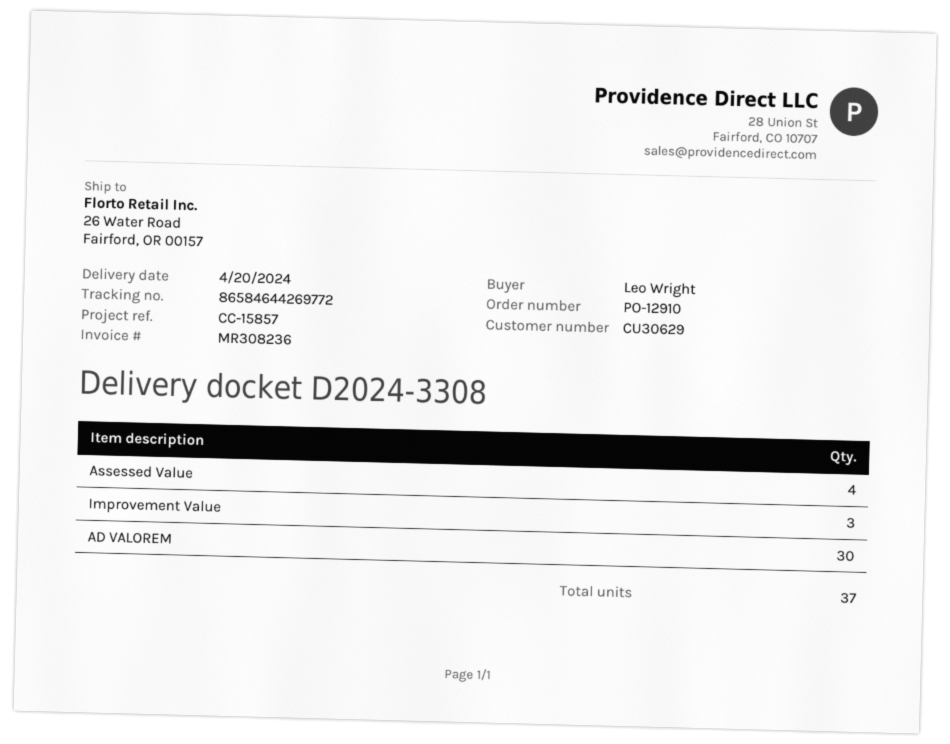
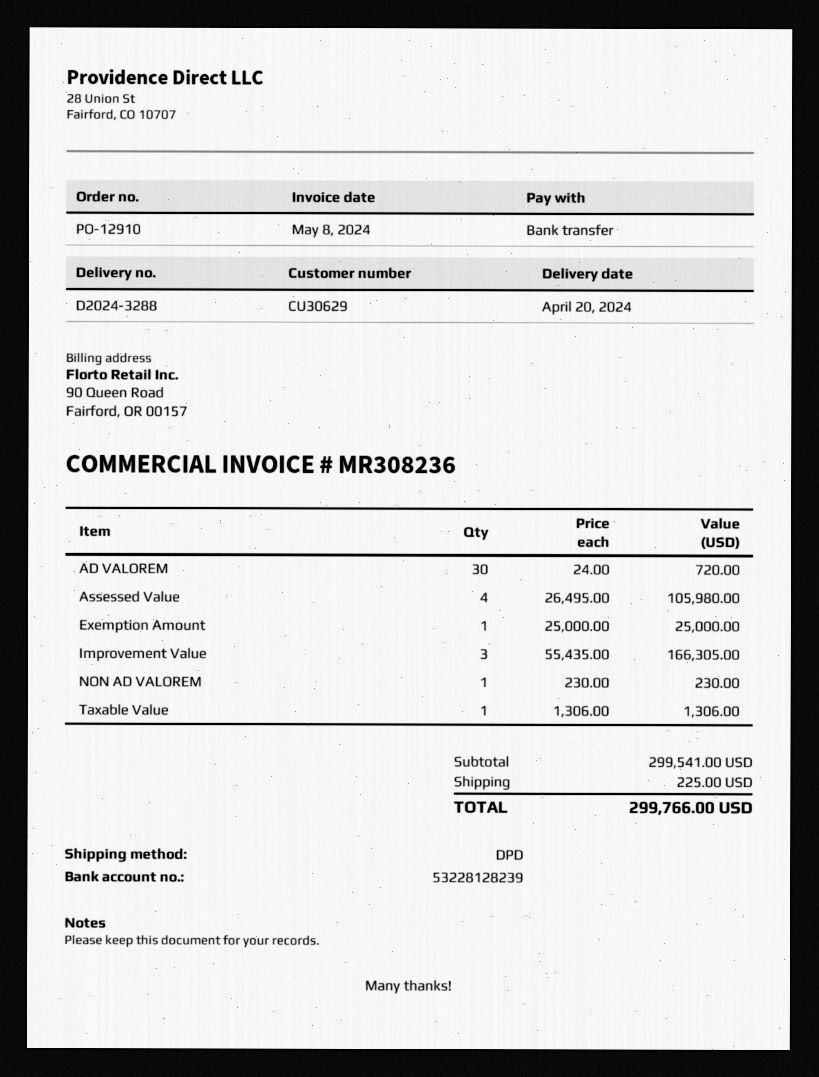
delivery note number: D2024-3308 -> D2024-3288
Exemption Amount: none -> 1
NON AD VALOREM: none -> 1
Taxable Value: none -> 1

